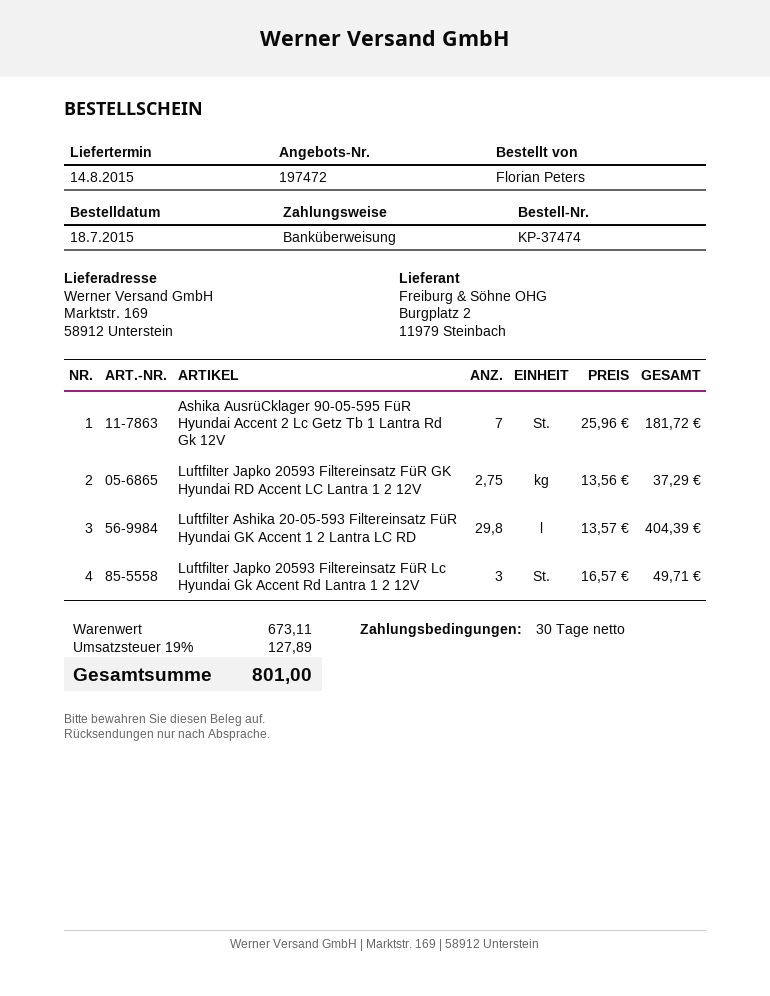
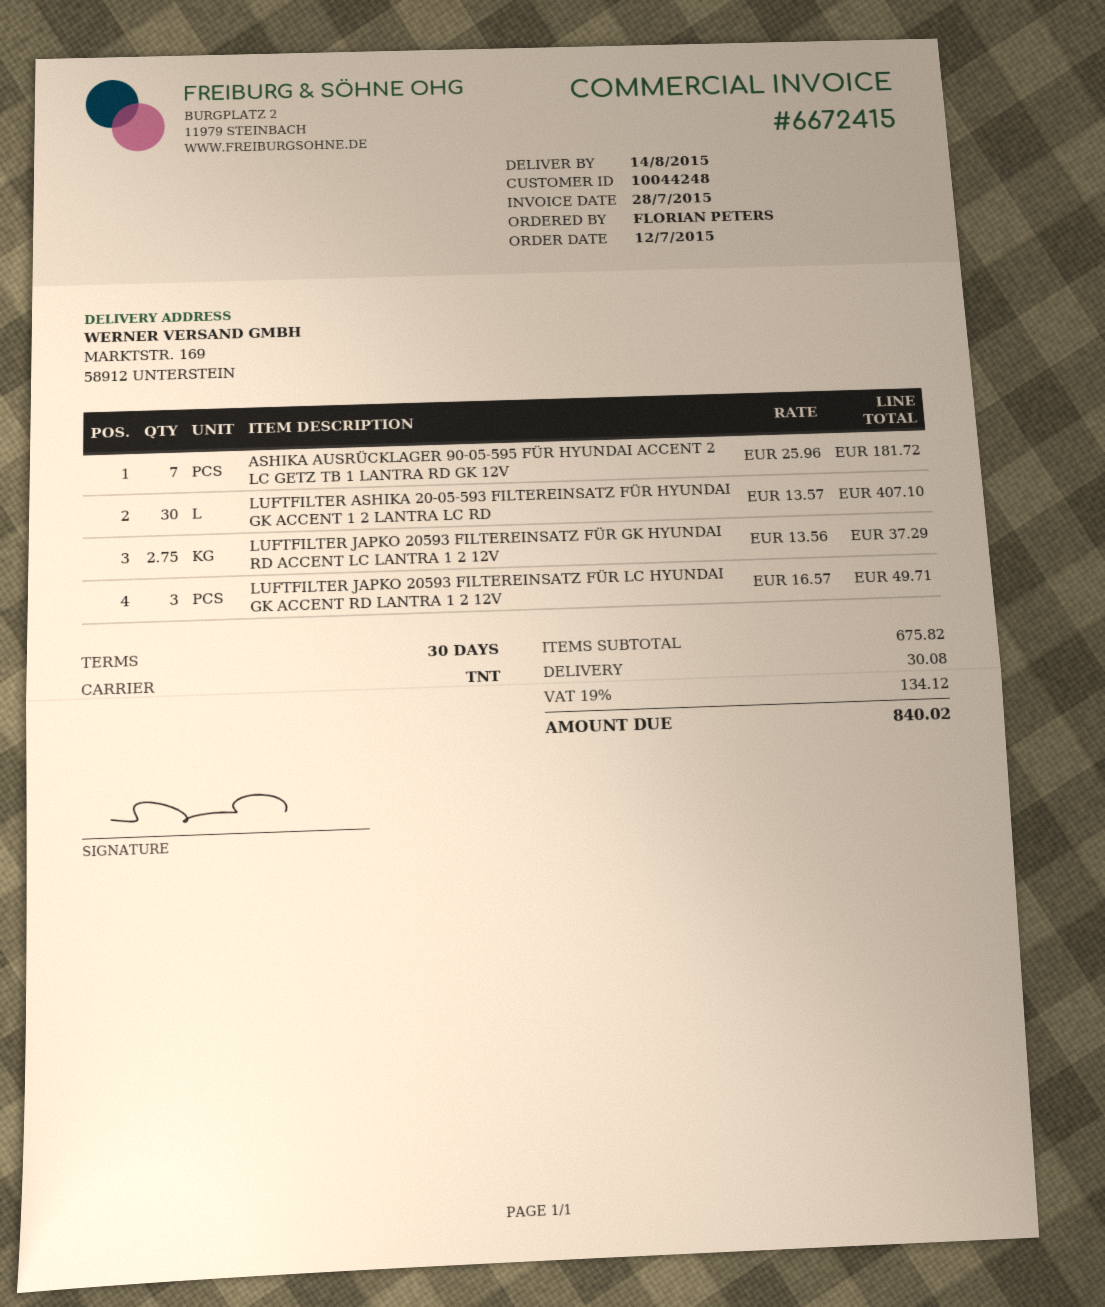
order date: 2015-07-18 -> 2015-07-12
Luftfilter Ashika 20-05-593 Filtereinsatz FüR Hyundai GK Accent 1 2 Lantra LC RD: 29.8 x 13.57 = 404.39 -> 30 x 13.57 = 407.10
subtotal: 673.11 -> 675.82
shipping: none -> 30.08
tax: 19% = 127.89 -> 19% = 134.12
total: 801.00 -> 840.02

